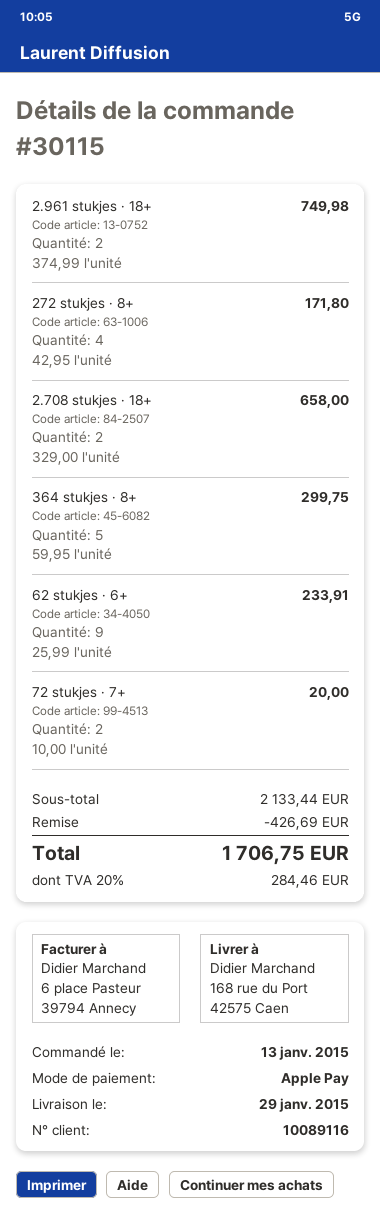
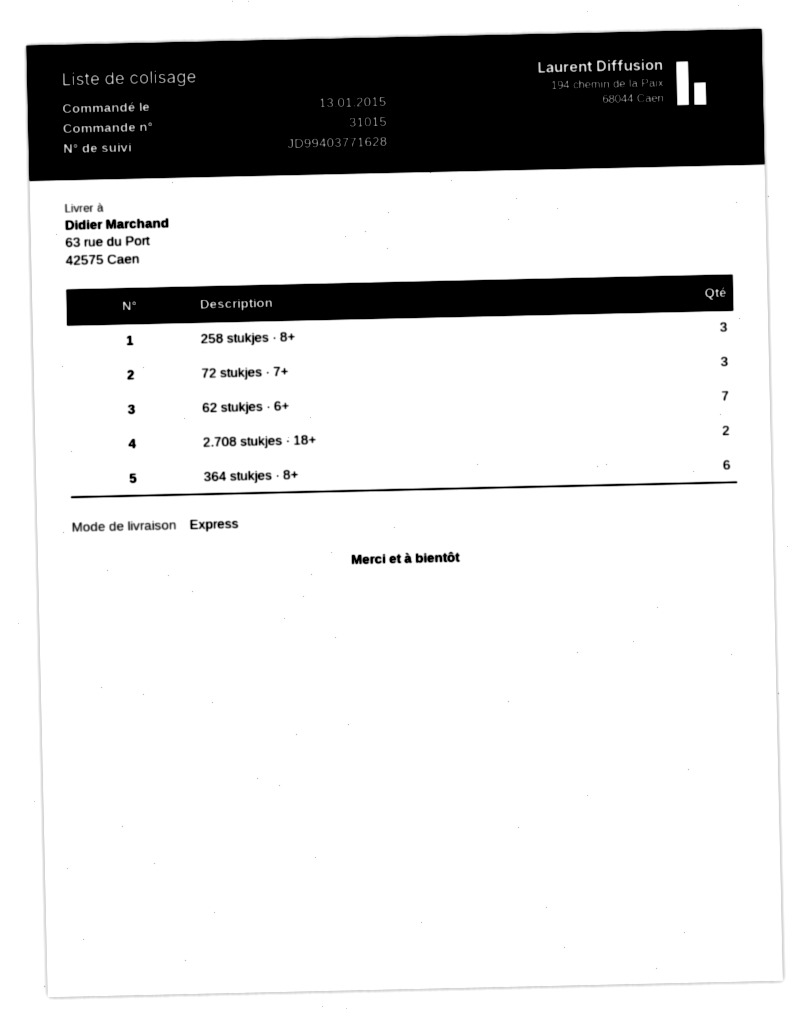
order number: 30115 -> 31015
ship to: 168 rue du Port, 42575 Caen -> 63 rue du Port, 42575 Caen
2.961 stukjes · 18+: 2 -> none
272 stukjes · 8+: 4 -> none
364 stukjes · 8+: 5 -> 6
62 stukjes · 6+: 9 -> 7
72 stukjes · 7+: 2 -> 3
258 stukjes · 8+: none -> 3

